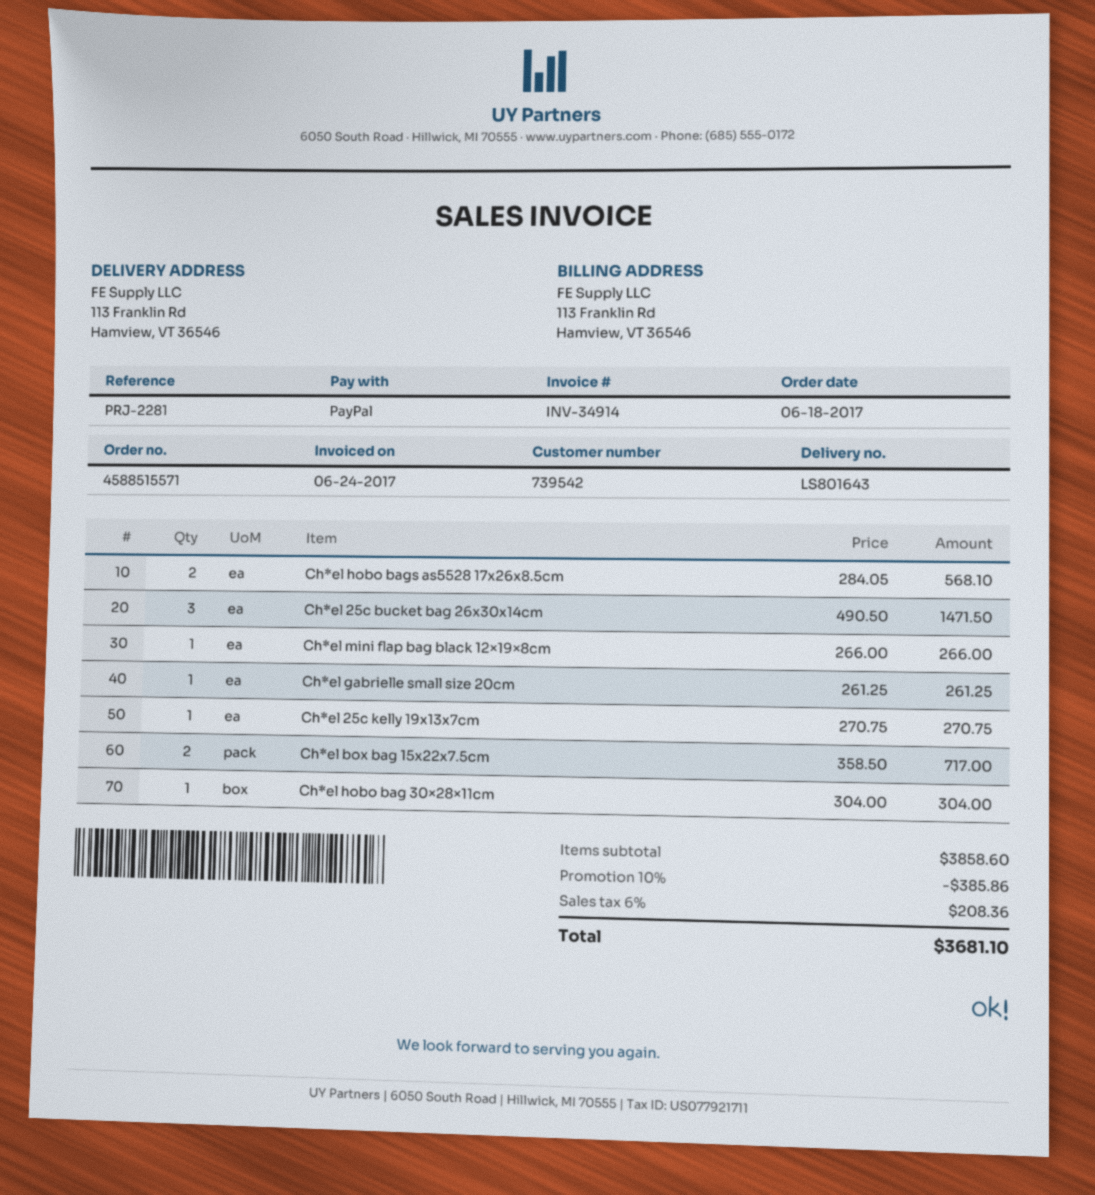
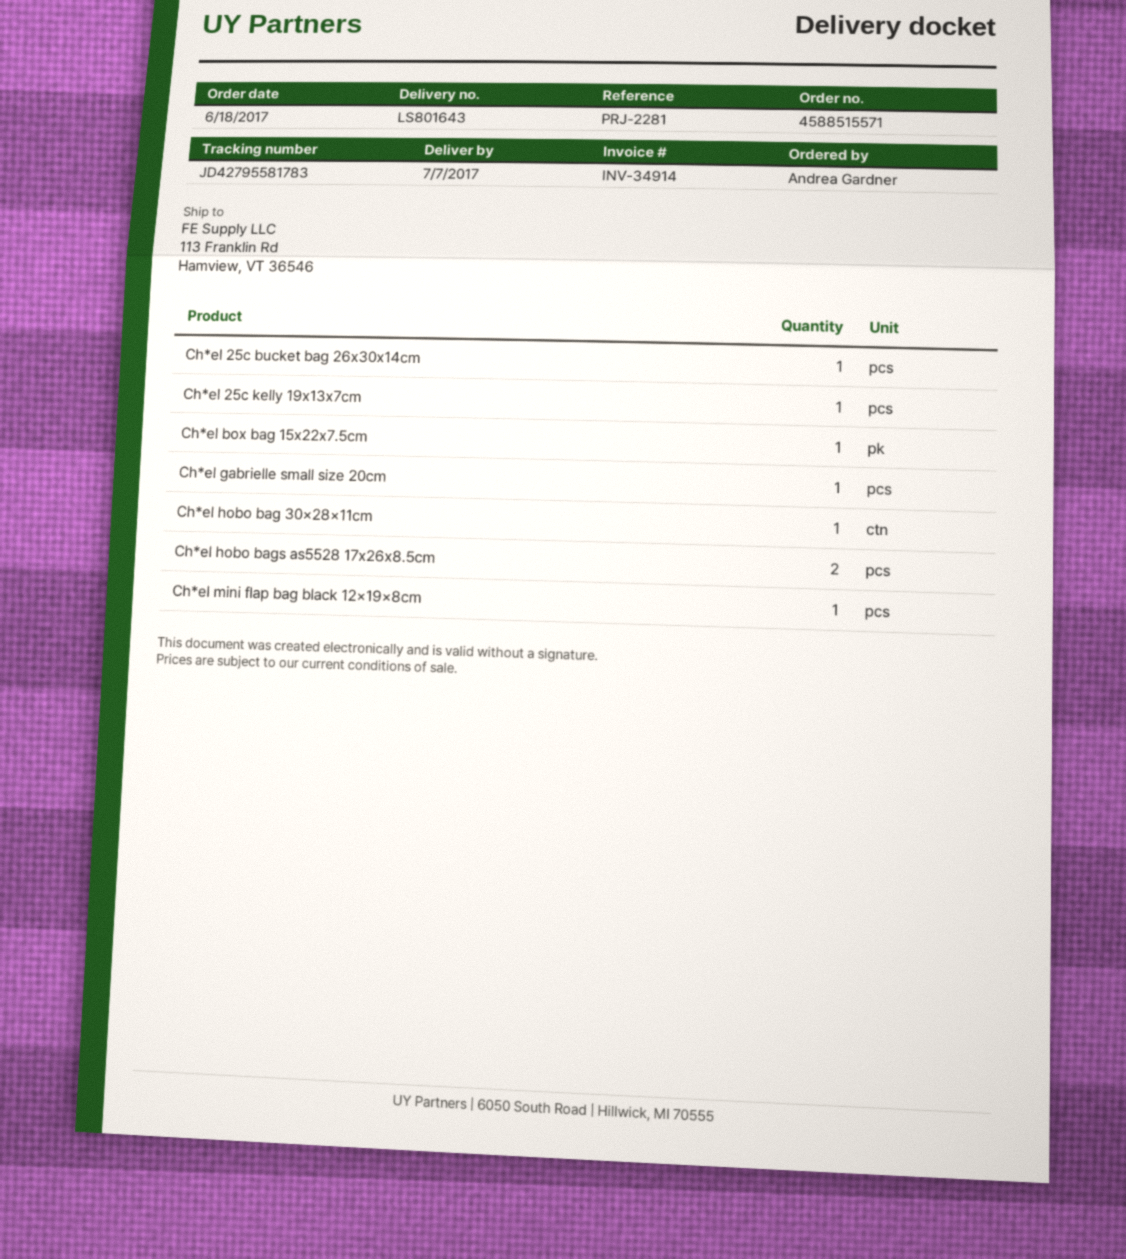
Ch*el 25c bucket bag 26x30x14cm: 3 -> 1
Ch*el box bag 15x22x7.5cm: 2 -> 1

